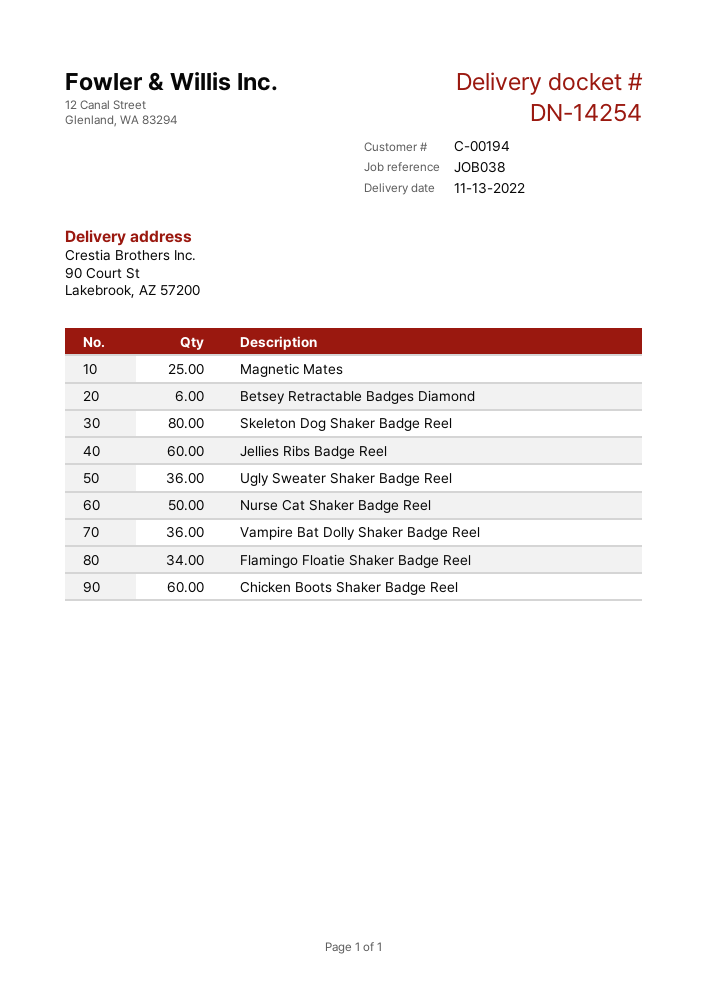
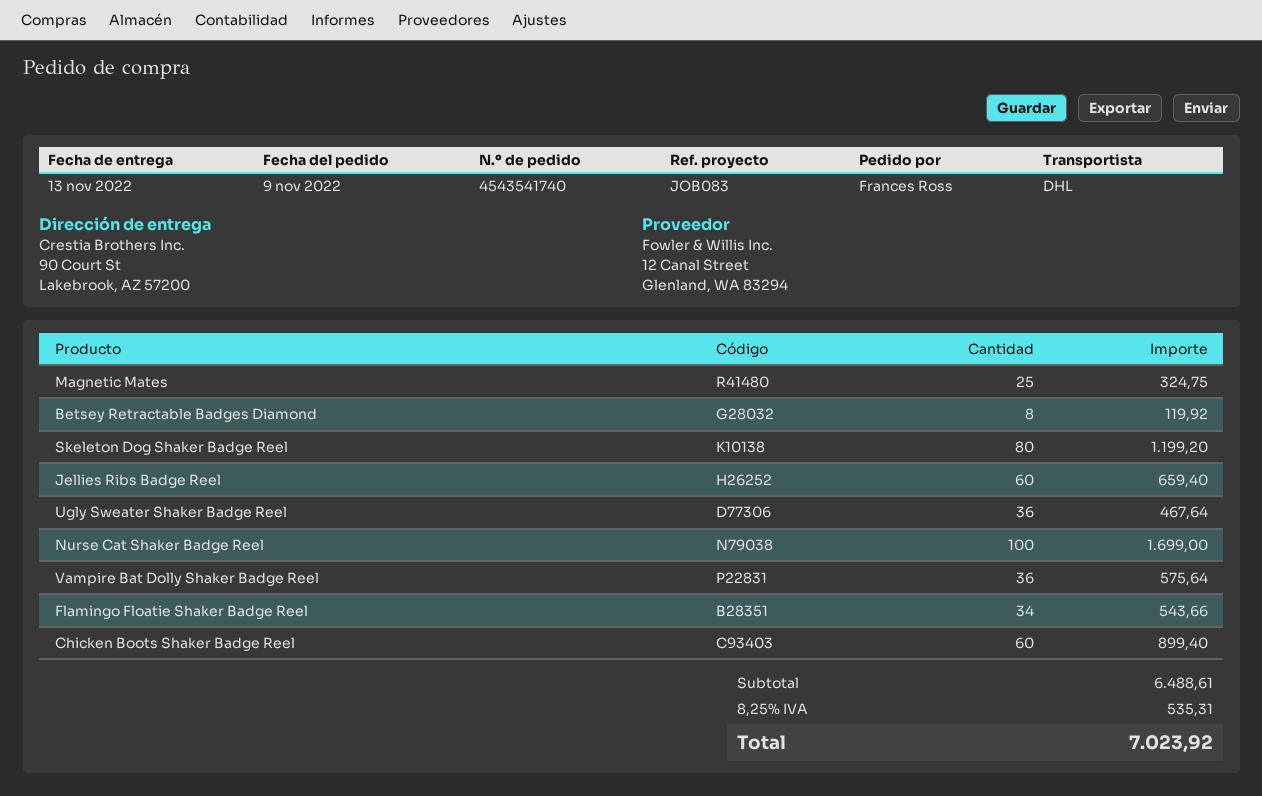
reference: JOB038 -> JOB083
Betsey Retractable Badges Diamond: 6 -> 8
Nurse Cat Shaker Badge Reel: 50 -> 100

